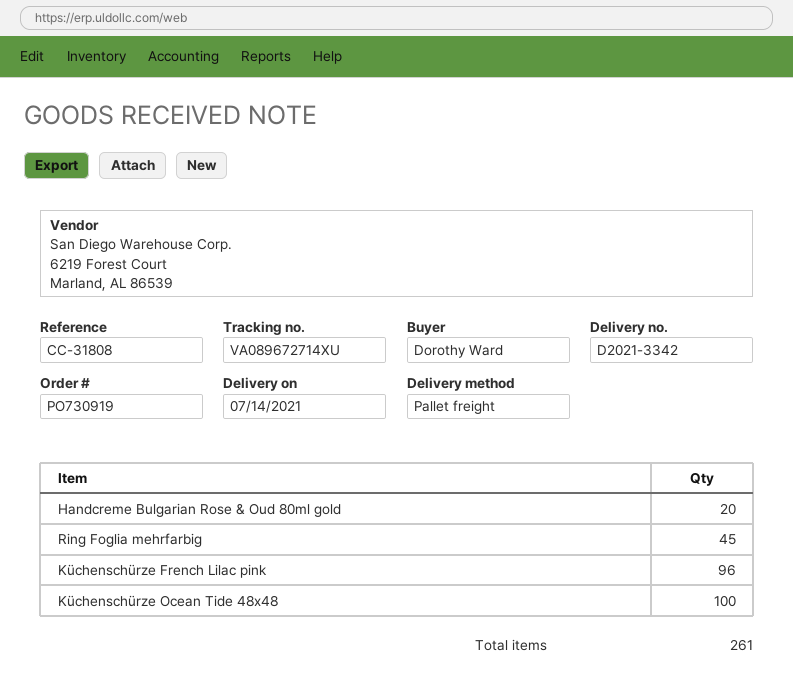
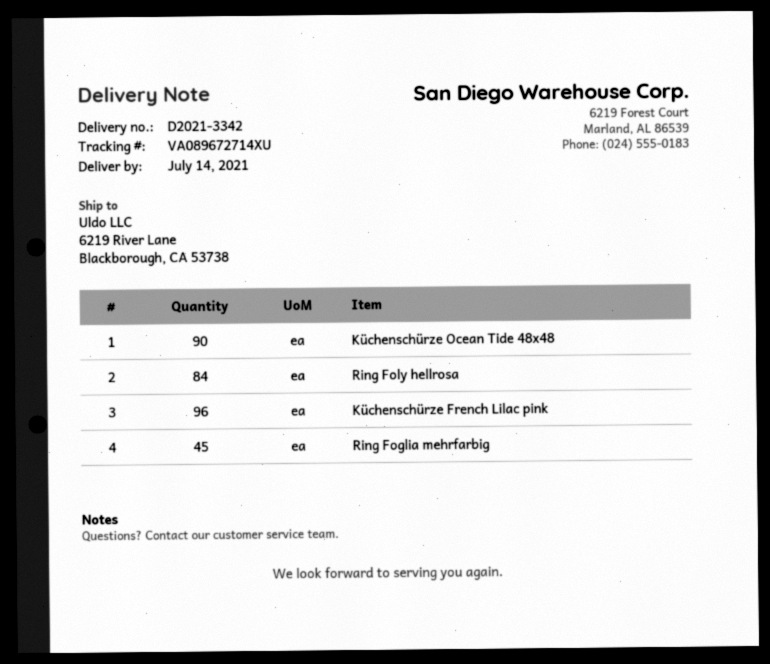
Handcreme Bulgarian Rose & Oud 80ml gold: 20 -> none
Küchenschürze Ocean Tide 48x48: 100 -> 90
Ring Foly hellrosa: none -> 84

